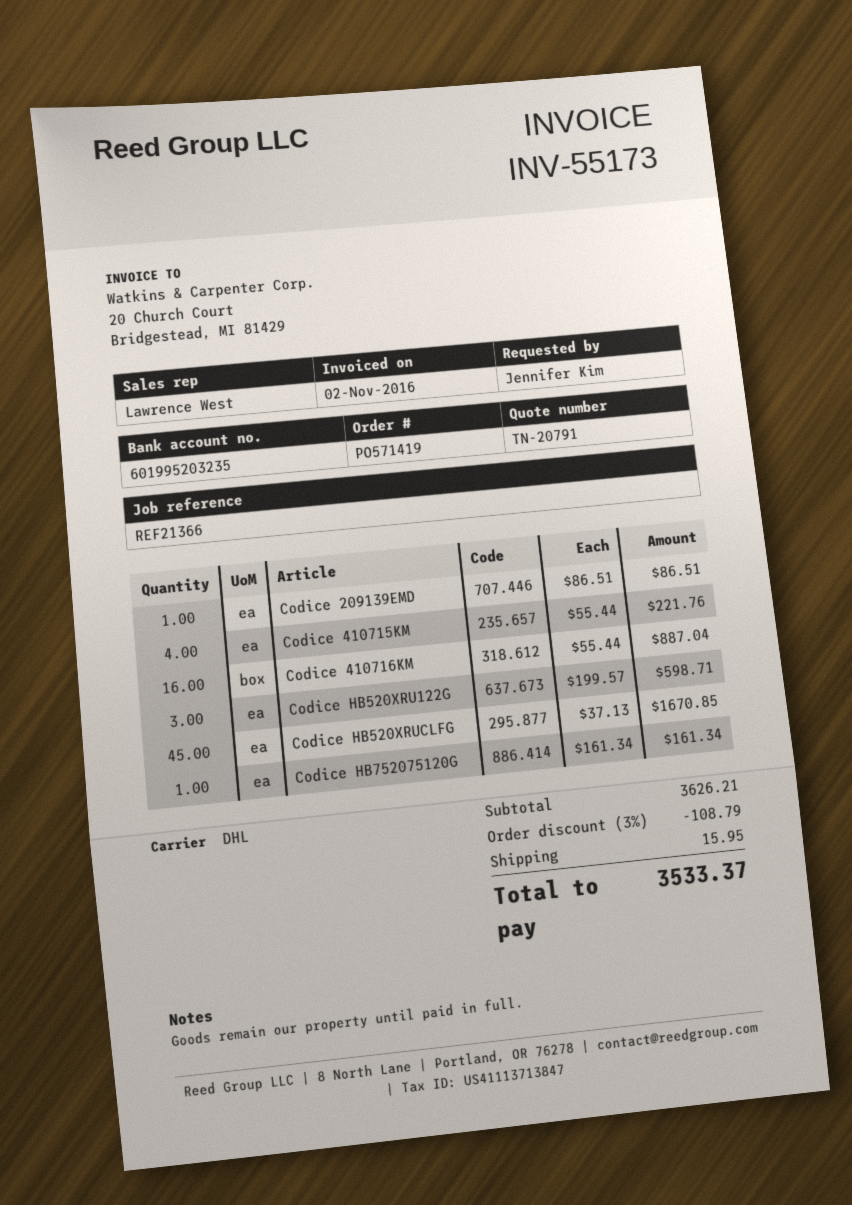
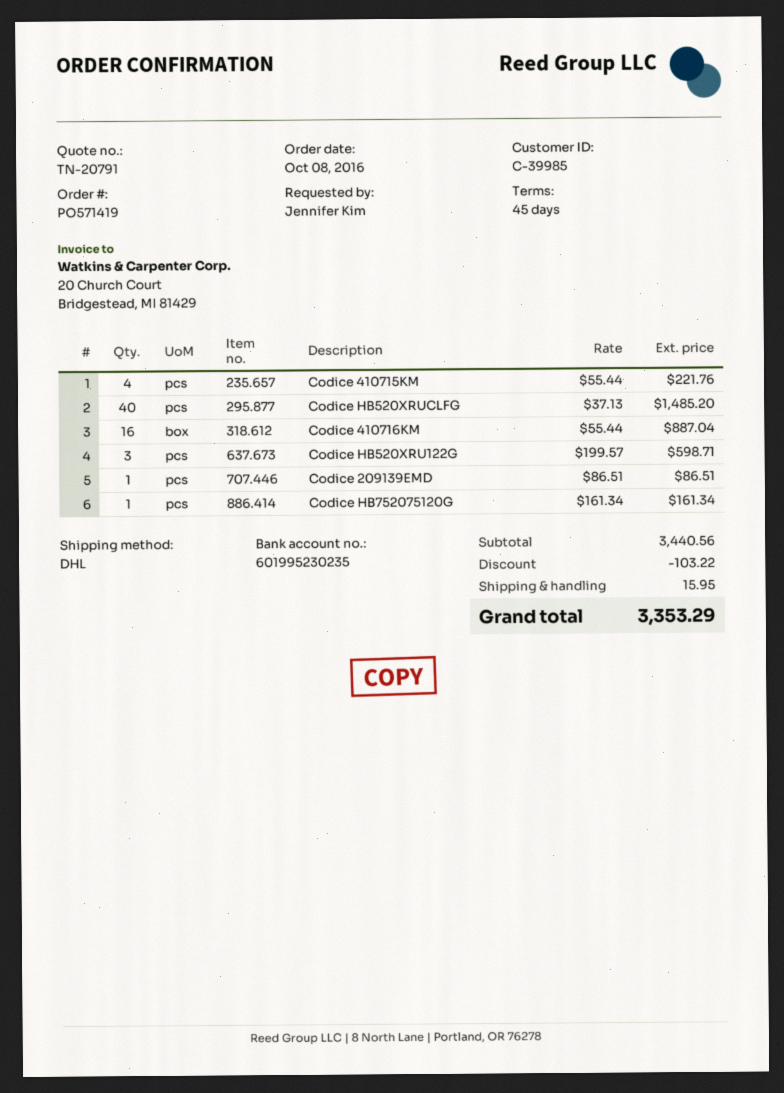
bank account: 601995203235 -> 601995230235
Codice HB520XRUCLFG: 45 x 37.13 = 1670.85 -> 40 x 37.13 = 1485.20
subtotal: 3626.21 -> 3440.56
discount: 108.79 -> 103.22
total: 3533.37 -> 3353.29

